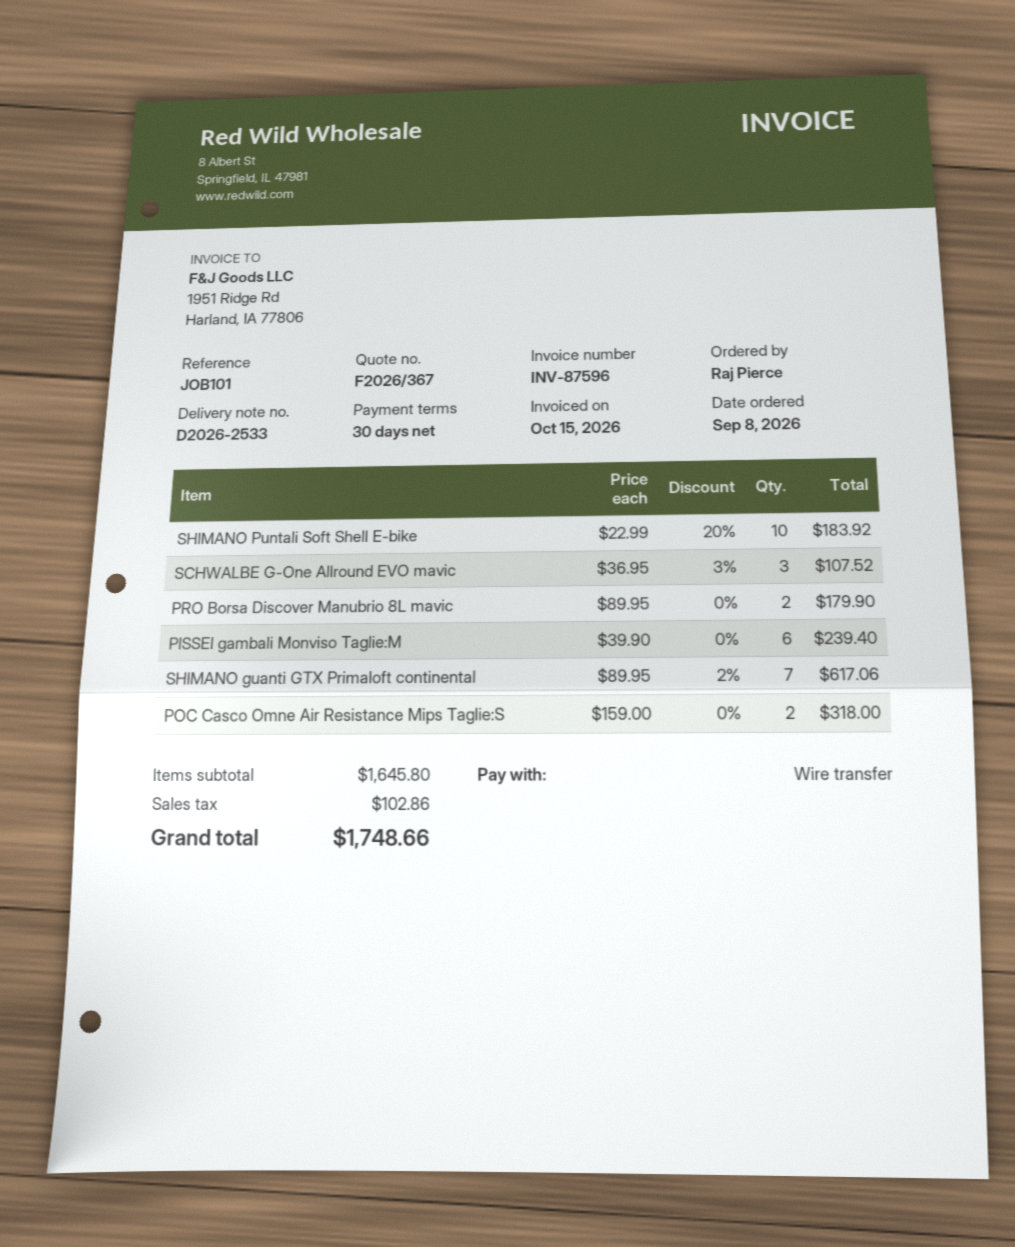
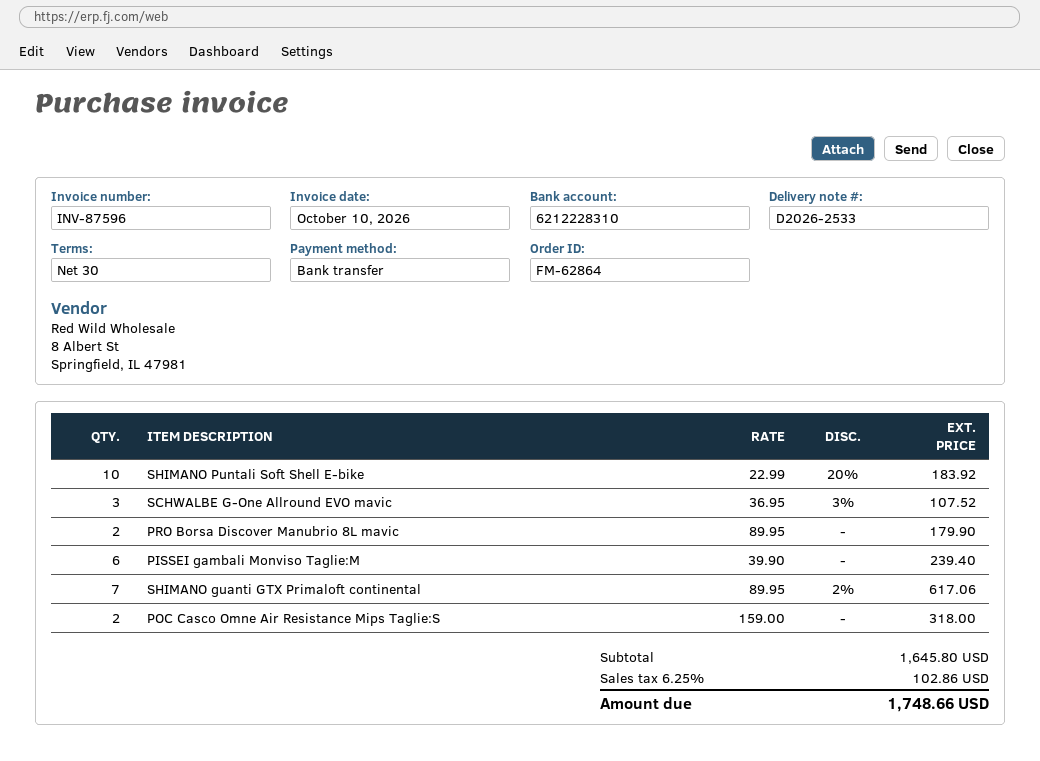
invoice date: 2026-10-15 -> 2026-10-10

